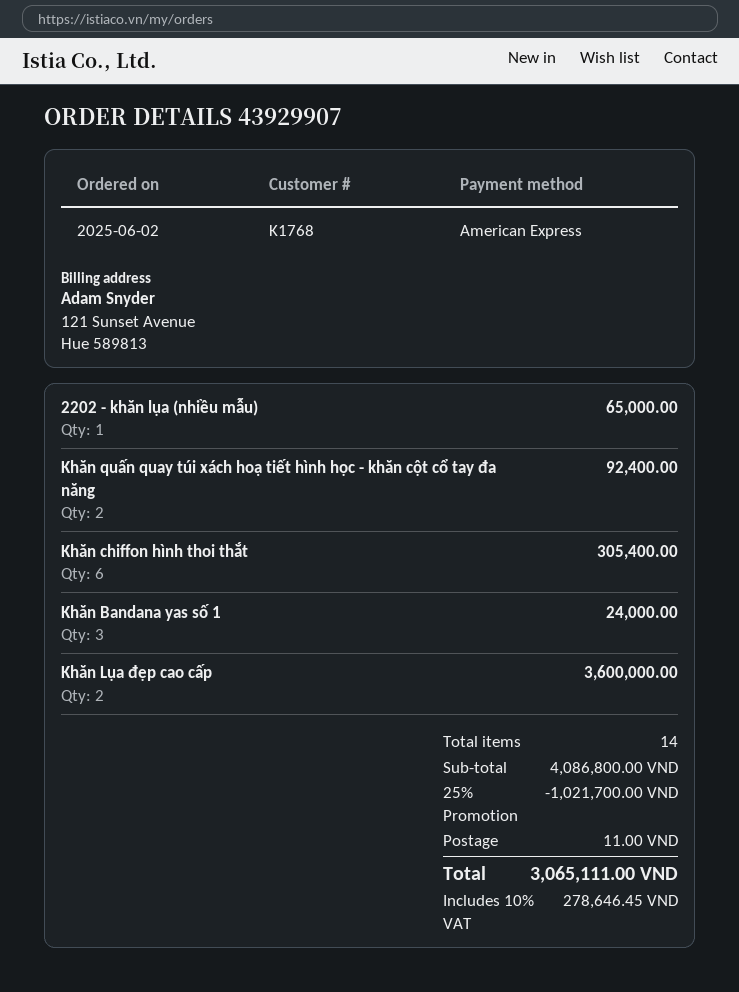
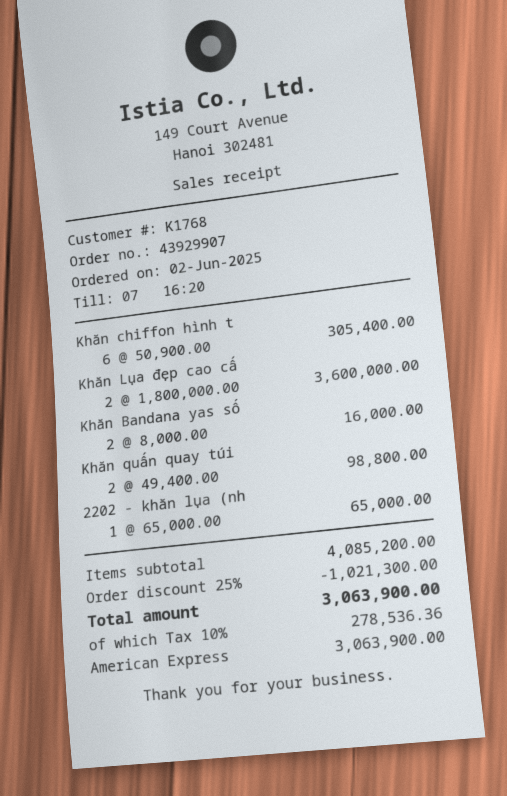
Khăn quấn quay túi xách hoạ tiết hình học - khăn cột cổ tay đa năng: 2 for 92400.00 -> 2 for 98800.00
Khăn Bandana yas số 1: 3 for 24000.00 -> 2 for 16000.00
subtotal: 4086800.00 -> 4085200.00
discount: 25% = 1021700.00 -> 25% = 1021300.00
shipping: 11.00 -> none
tax: 10% = 278646.45 -> 10% = 278536.36
total: 3065111.00 -> 3063900.00

